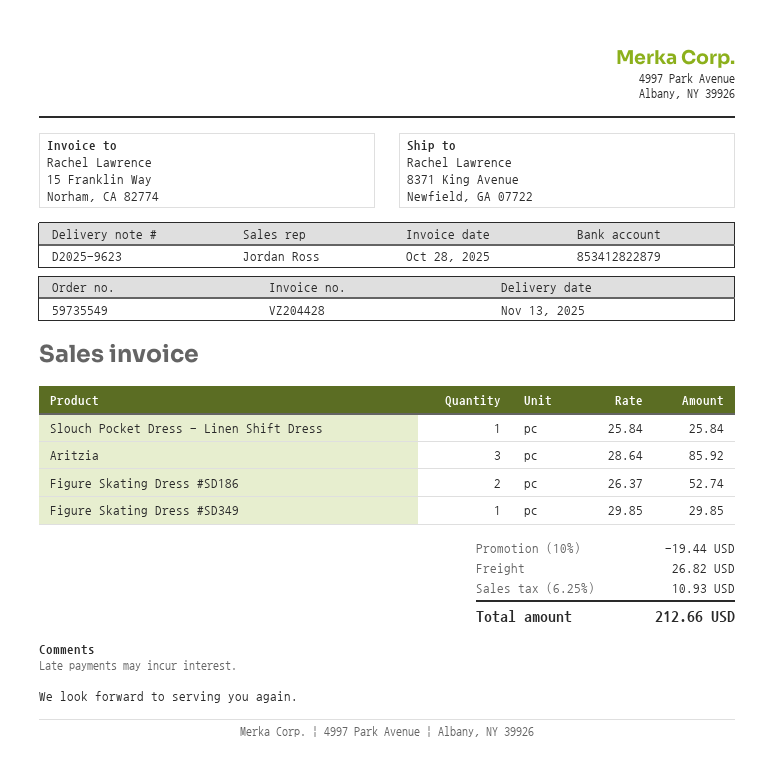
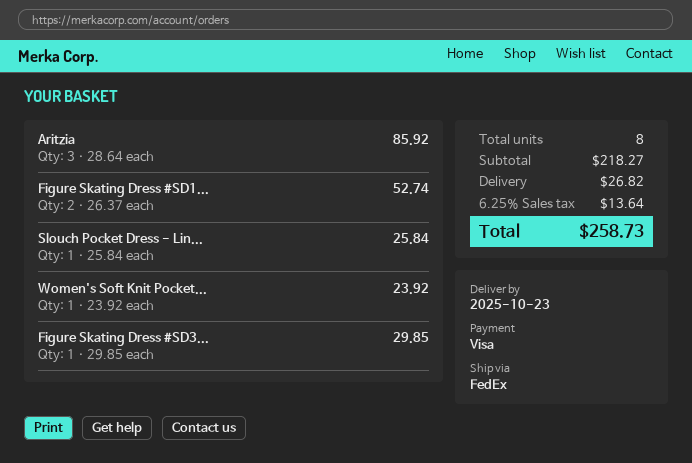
delivery date: 2025-11-13 -> 2025-10-23
Women's Soft Knit Pocket...: none -> 1 x 23.92 = 23.92
discount: 10% = 19.44 -> none
tax: 6.25% = 10.93 -> 6.25% = 13.64
total: 212.66 -> 258.73

